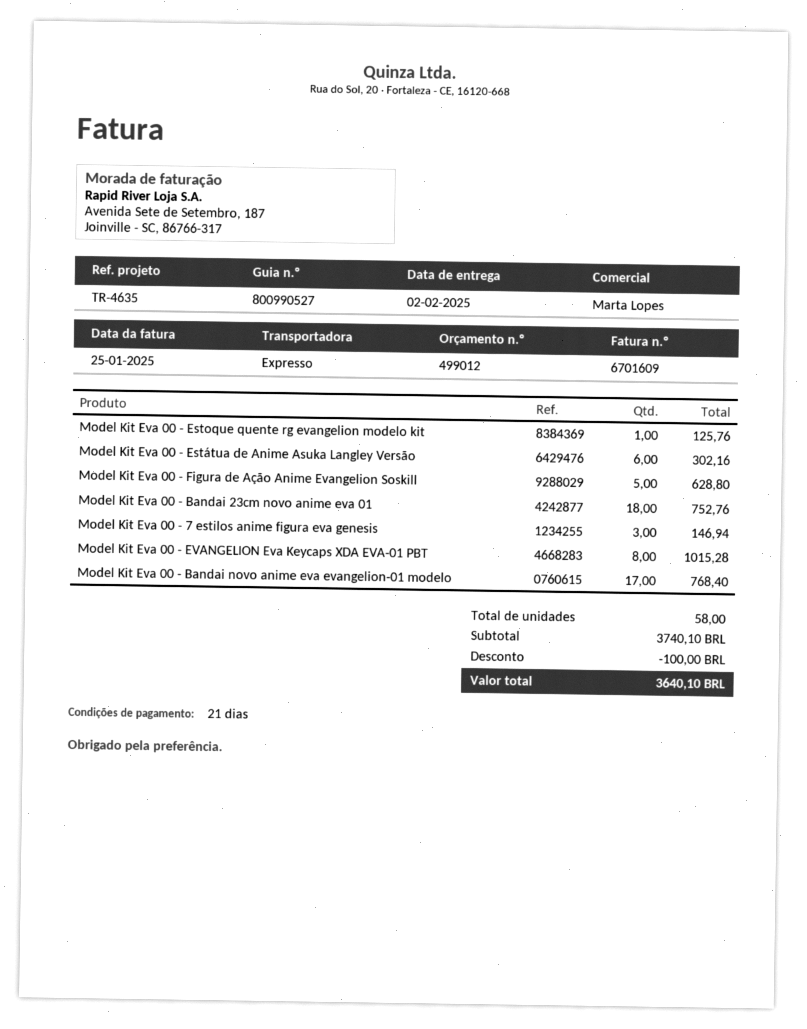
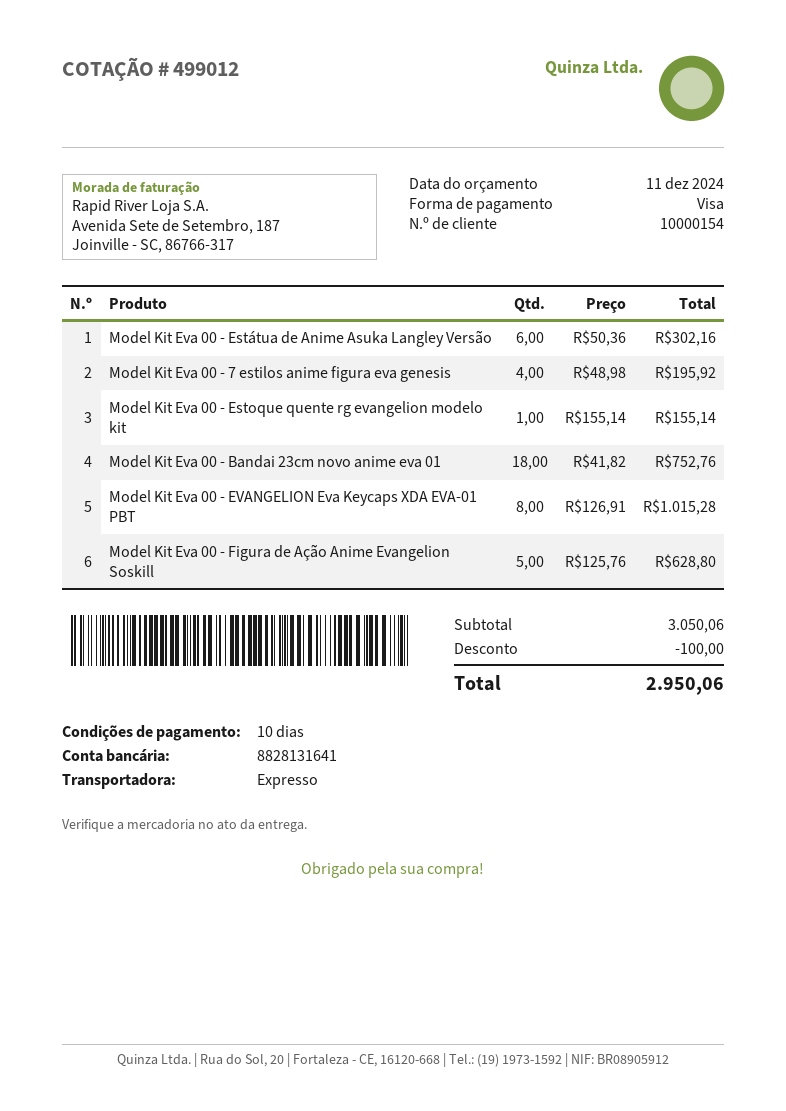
payment terms: 21 days -> 10 days
Model Kit Eva 00 - Estoque quente rg evangelion modelo kit: 1 for 125.76 -> 1 for 155.14
Model Kit Eva 00 - 7 estilos anime figura eva genesis: 3 for 146.94 -> 4 for 195.92
Model Kit Eva 00 - Bandai novo anime eva evangelion-01 modelo: 17 for 768.40 -> none
subtotal: 3740.10 -> 3050.06
total: 3640.10 -> 2950.06

